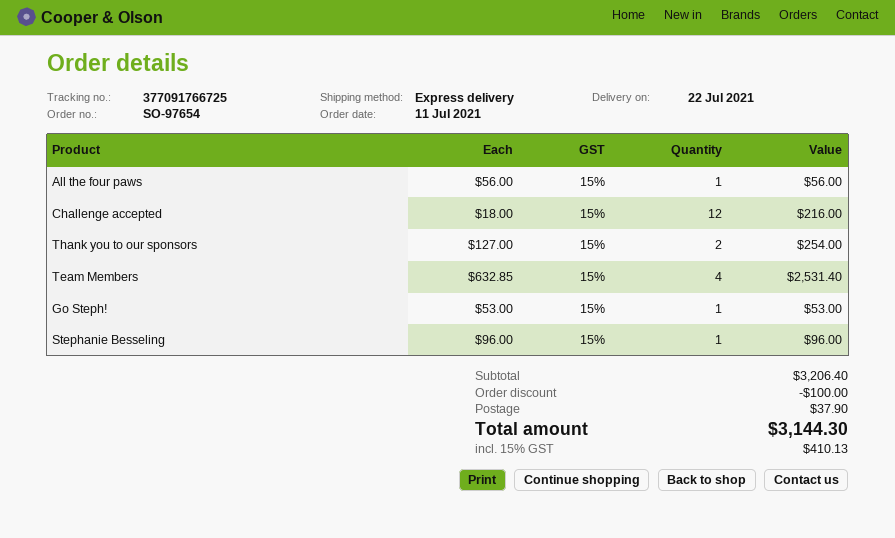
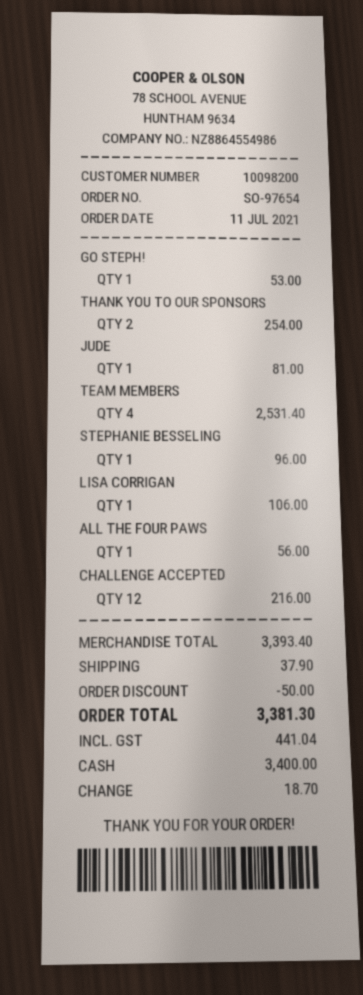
JUDE: none -> 1 for 81.00
LISA CORRIGAN: none -> 1 for 106.00
subtotal: 3206.40 -> 3393.40
discount: 100.00 -> 50.00
tax: 410.13 -> 441.04
total: 3144.30 -> 3381.30

